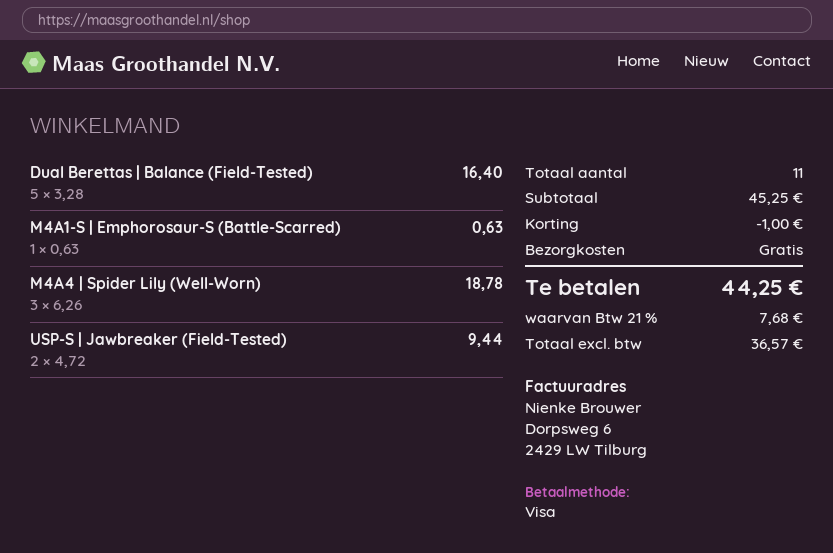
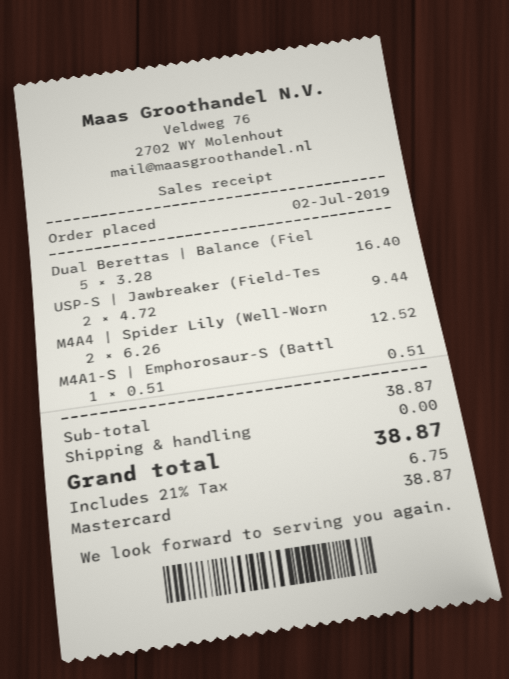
payment method: Visa -> Mastercard
M4A1-S | Emphorosaur-S (Battle-Scarred): 1 x 0.63 = 0.63 -> 1 x 0.51 = 0.51
M4A4 | Spider Lily (Well-Worn): 3 x 6.26 = 18.78 -> 2 x 6.26 = 12.52
subtotal: 45.25 -> 38.87
discount: 1.00 -> none
tax: 21% = 7.68 -> 21% = 6.75
total: 44.25 -> 38.87

